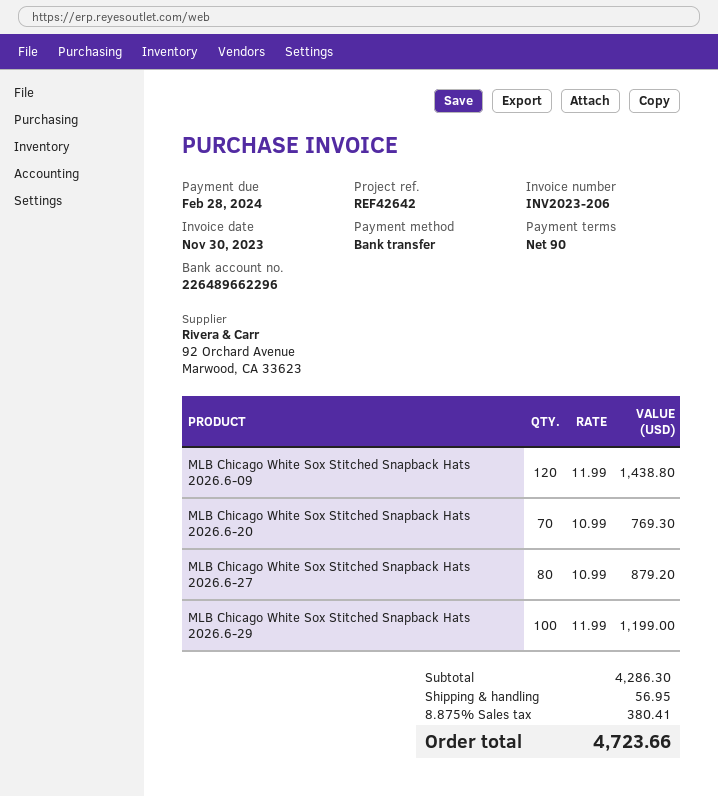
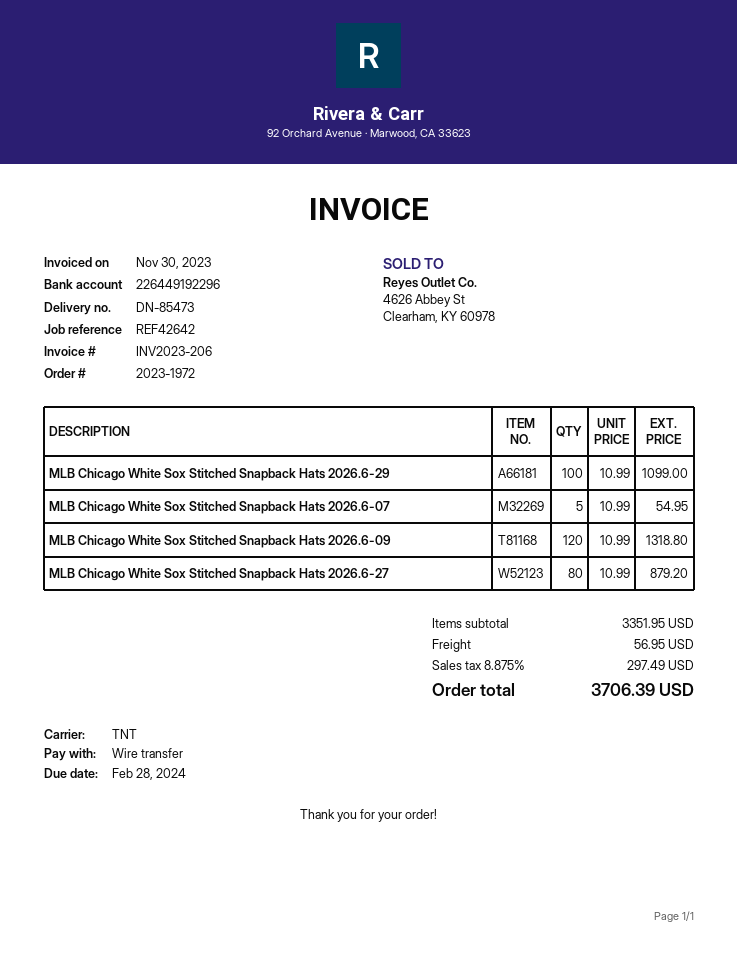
bank account: 226489662296 -> 226449192296
MLB Chicago White Sox Stitched Snapback Hats 2026.6-09: 120 x 11.99 = 1438.80 -> 120 x 10.99 = 1318.80
MLB Chicago White Sox Stitched Snapback Hats 2026.6-20: 70 x 10.99 = 769.30 -> none
MLB Chicago White Sox Stitched Snapback Hats 2026.6-29: 100 x 11.99 = 1199.00 -> 100 x 10.99 = 1099.00
MLB Chicago White Sox Stitched Snapback Hats 2026.6-07: none -> 5 x 10.99 = 54.95
subtotal: 4286.30 -> 3351.95
tax: 8.875% = 380.41 -> 8.875% = 297.49
total: 4723.66 -> 3706.39

